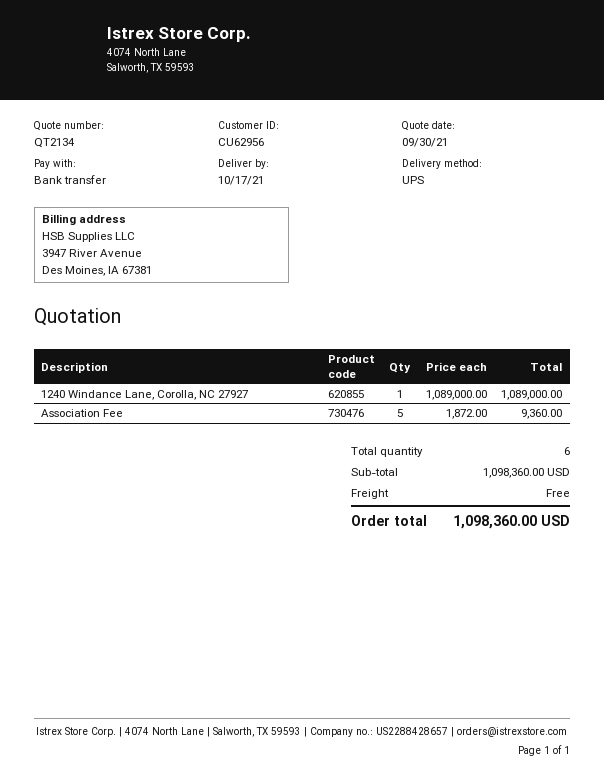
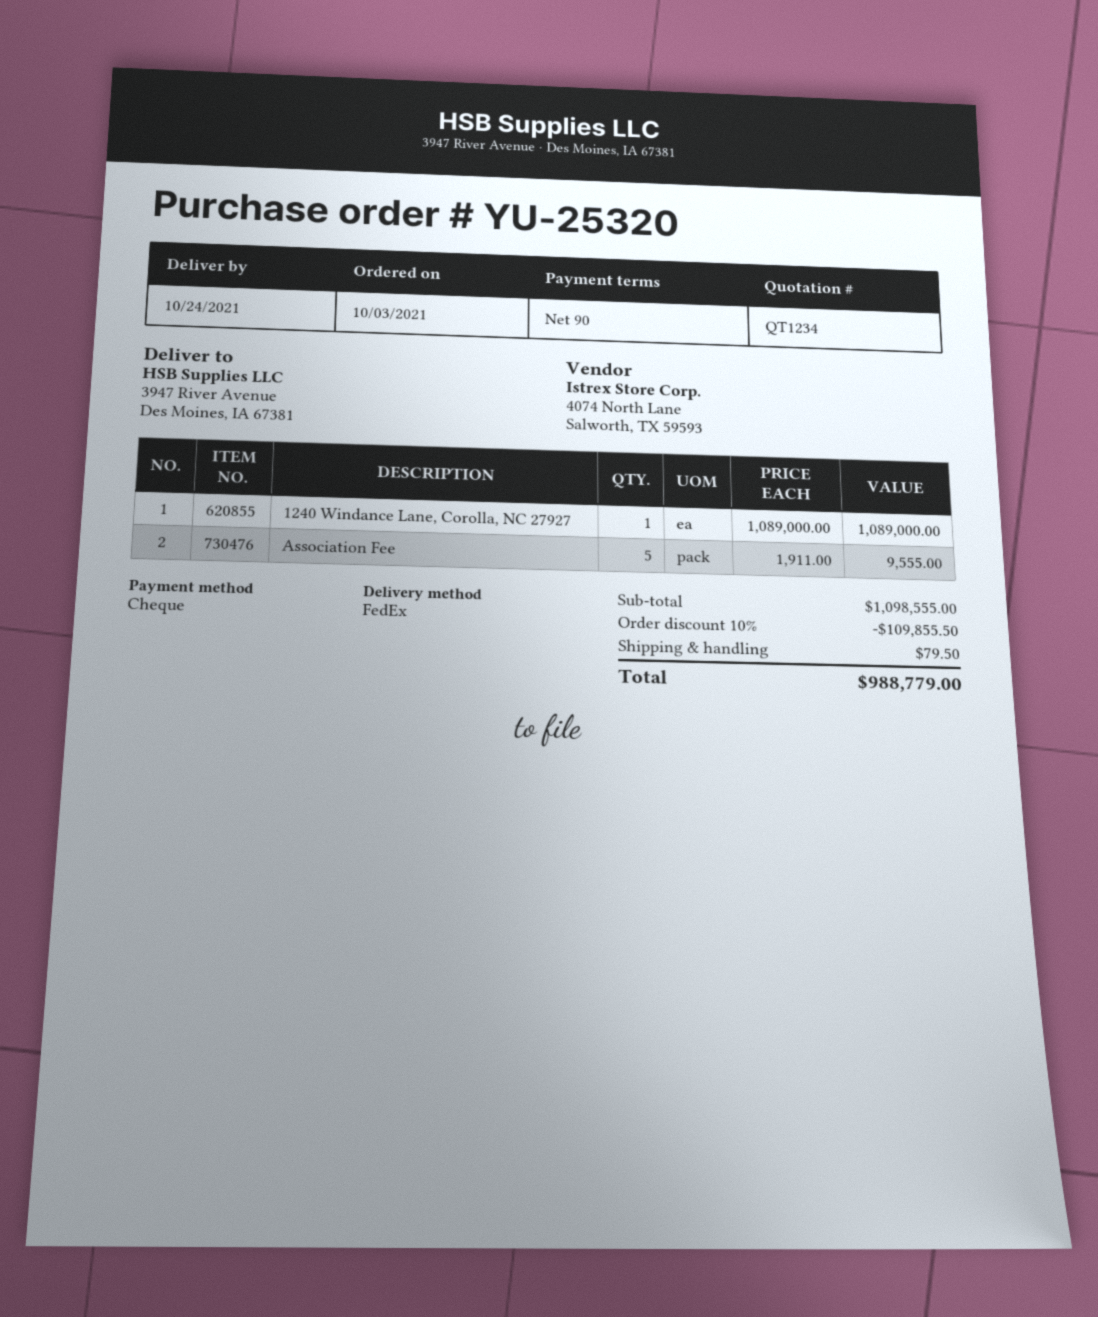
quote number: QT2134 -> QT1234
delivery date: 2021-10-17 -> 2021-10-24
payment method: bank transfer -> cheque
shipping method: UPS -> FedEx
Association Fee: 5 x 1872.00 = 9360.00 -> 5 x 1911.00 = 9555.00
subtotal: 1098360.00 -> 1098555.00
discount: none -> 10% = 109855.50
shipping: 0.00 -> 79.50
total: 1098360.00 -> 988779.00

